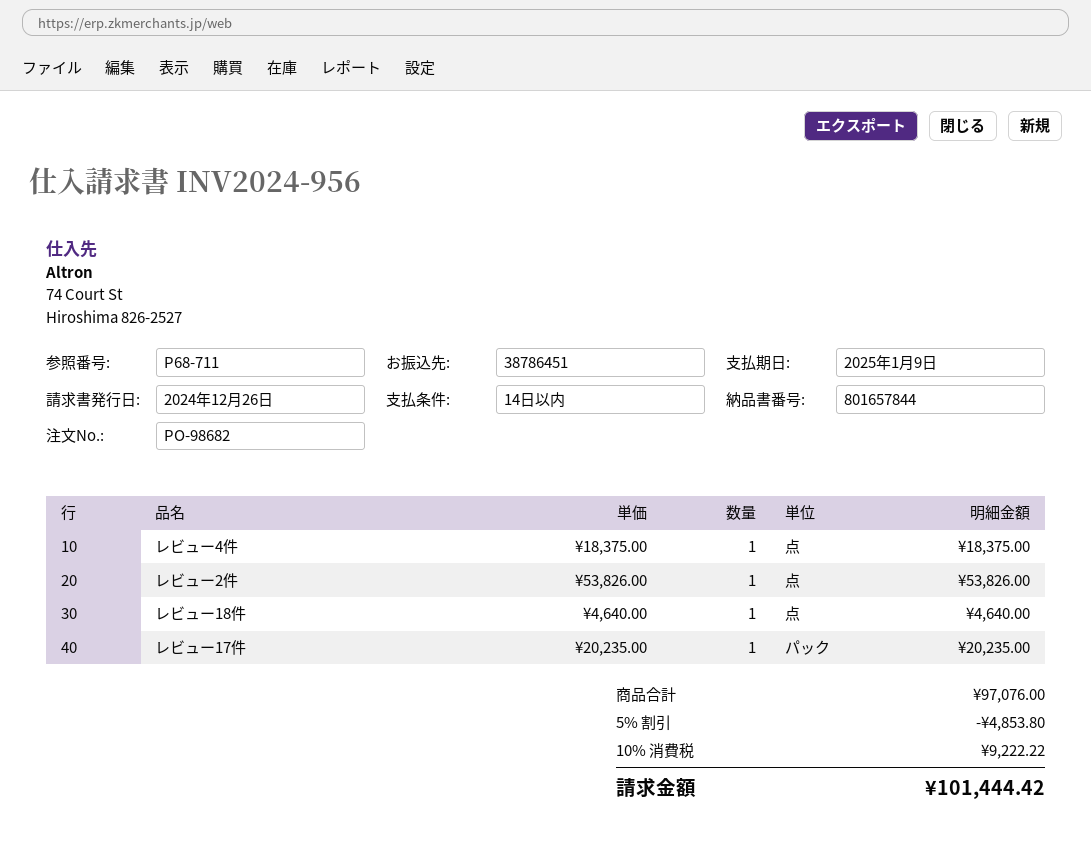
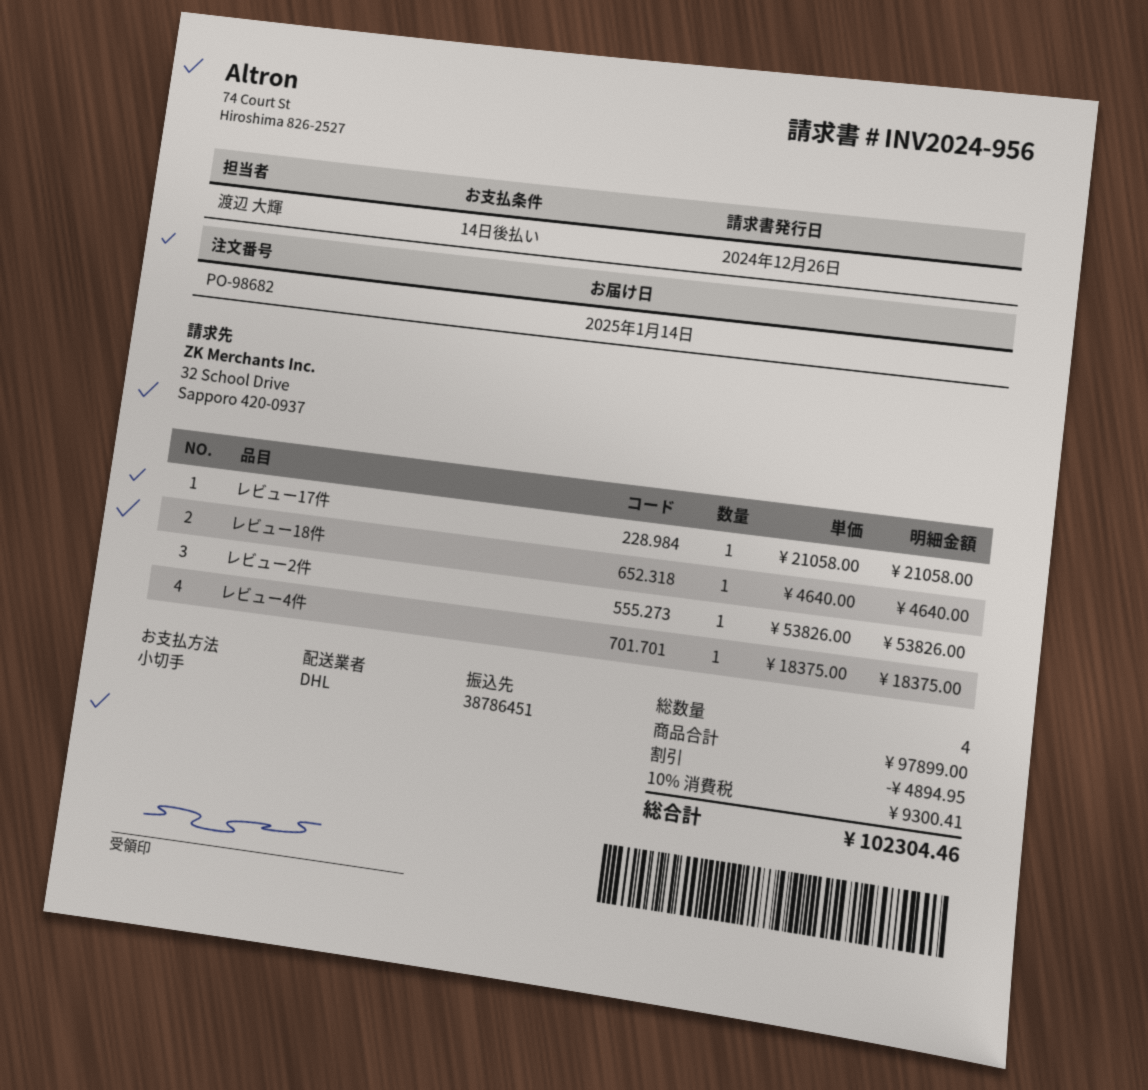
レビュー17件: 1 x 20235.00 = 20235.00 -> 1 x 21058.00 = 21058.00
subtotal: 97076.00 -> 97899.00
discount: 4853.80 -> 4894.95
tax: 10% = 9222.22 -> 10% = 9300.41
total: 101444.42 -> 102304.46

